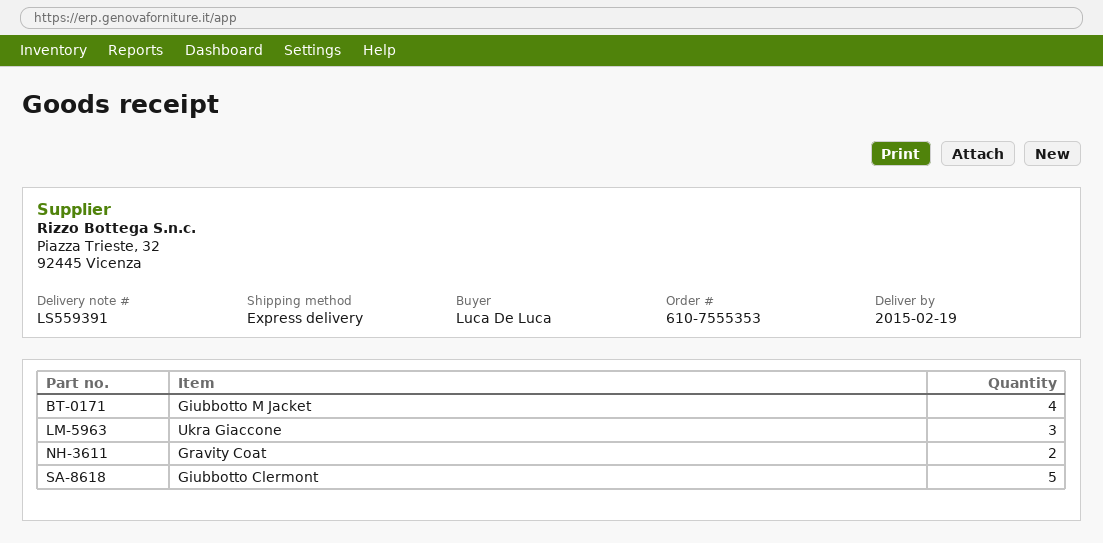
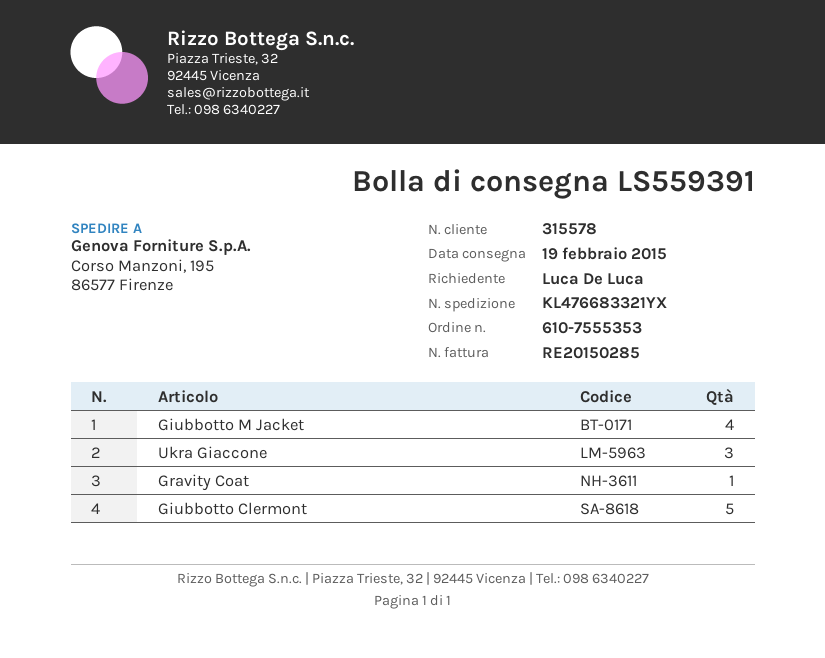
Gravity Coat: 2 -> 1

